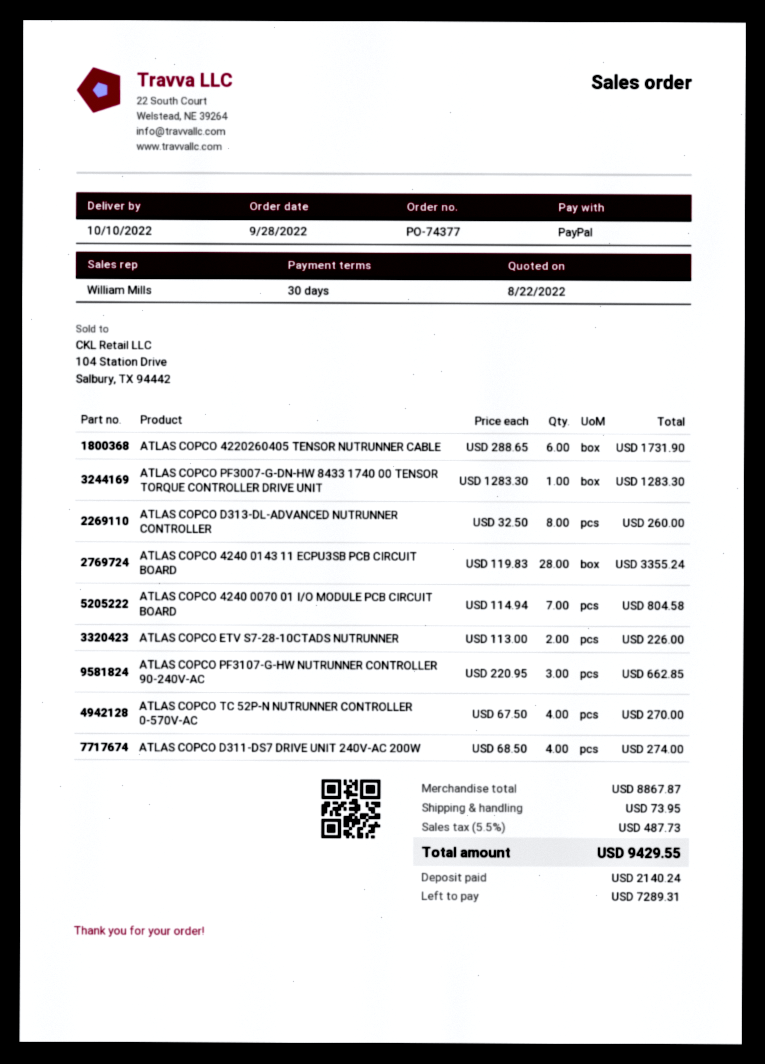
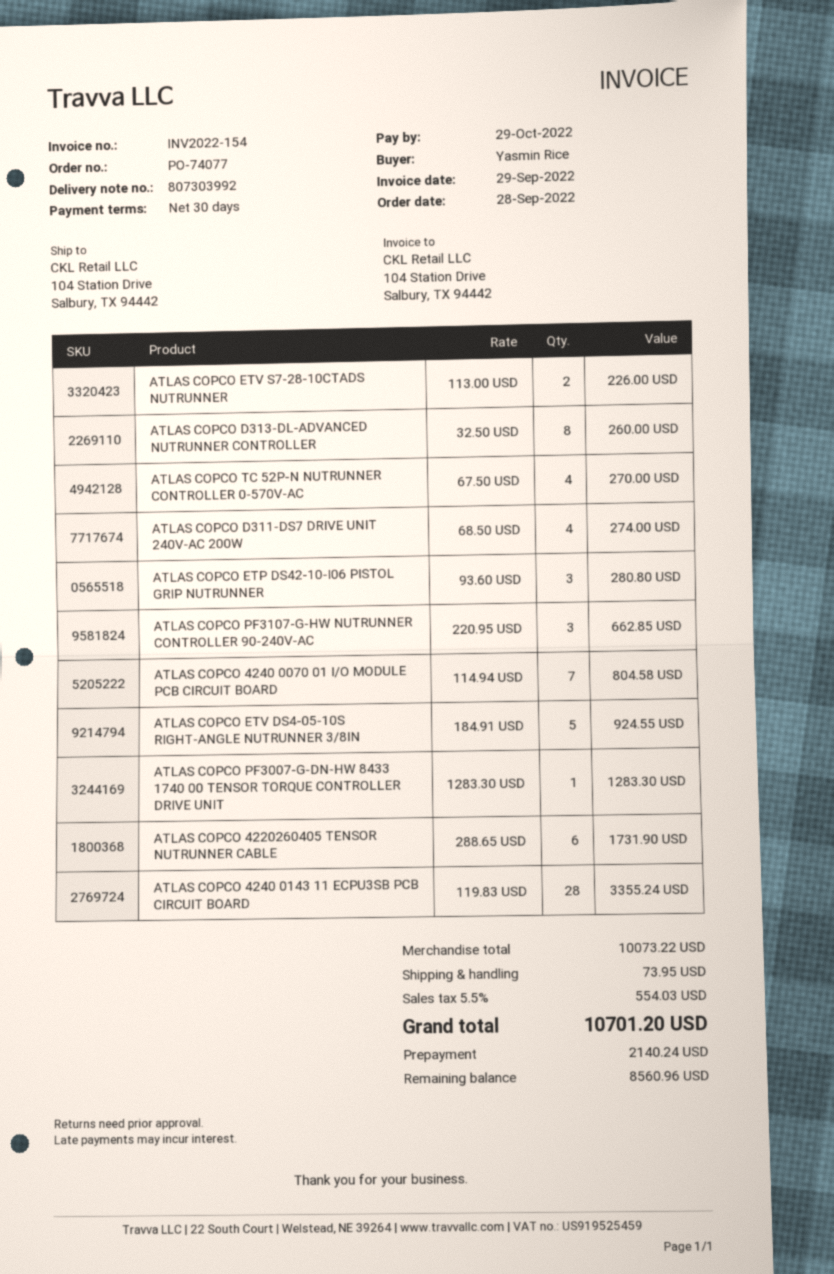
order number: PO-74377 -> PO-74077
ATLAS COPCO ETP DS42-10-I06 PISTOL GRIP NUTRUNNER: none -> 3 x 93.60 = 280.80
ATLAS COPCO ETV DS4-05-10S RIGHT-ANGLE NUTRUNNER 3/8IN: none -> 5 x 184.91 = 924.55
subtotal: 8867.87 -> 10073.22
tax: 5.5% = 487.73 -> 5.5% = 554.03
total: 9429.55 -> 10701.20
balance: 7289.31 -> 8560.96

